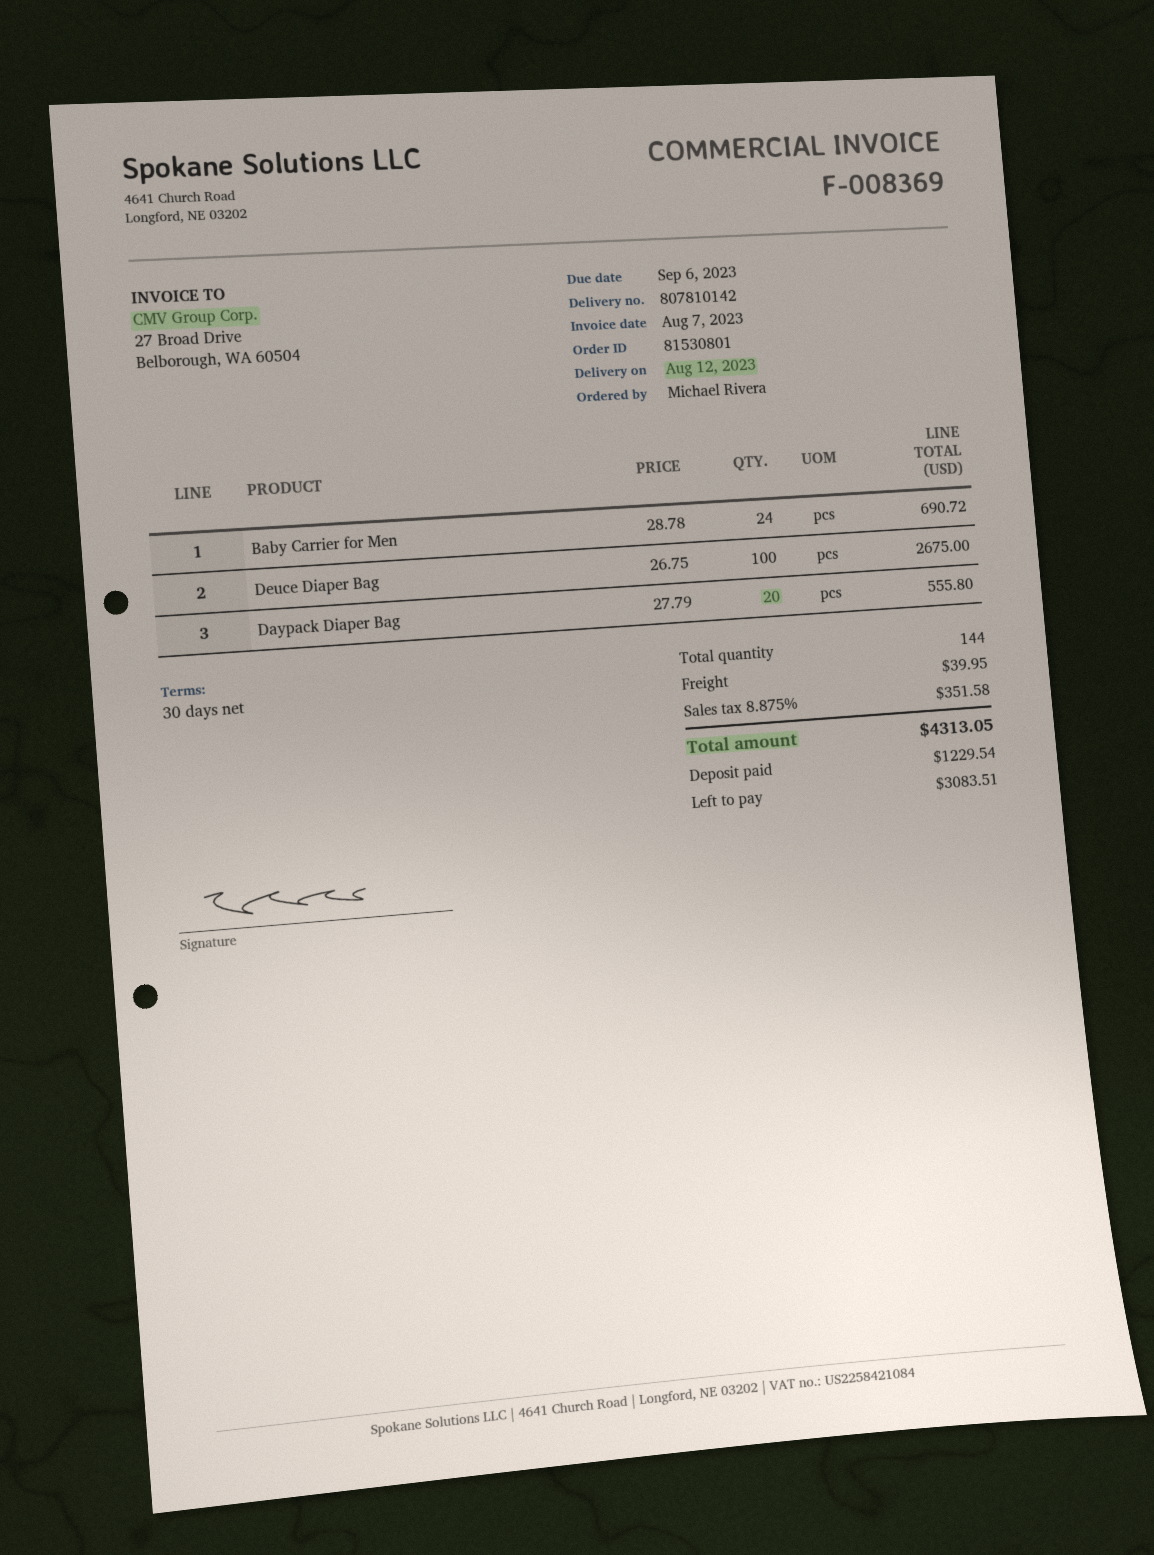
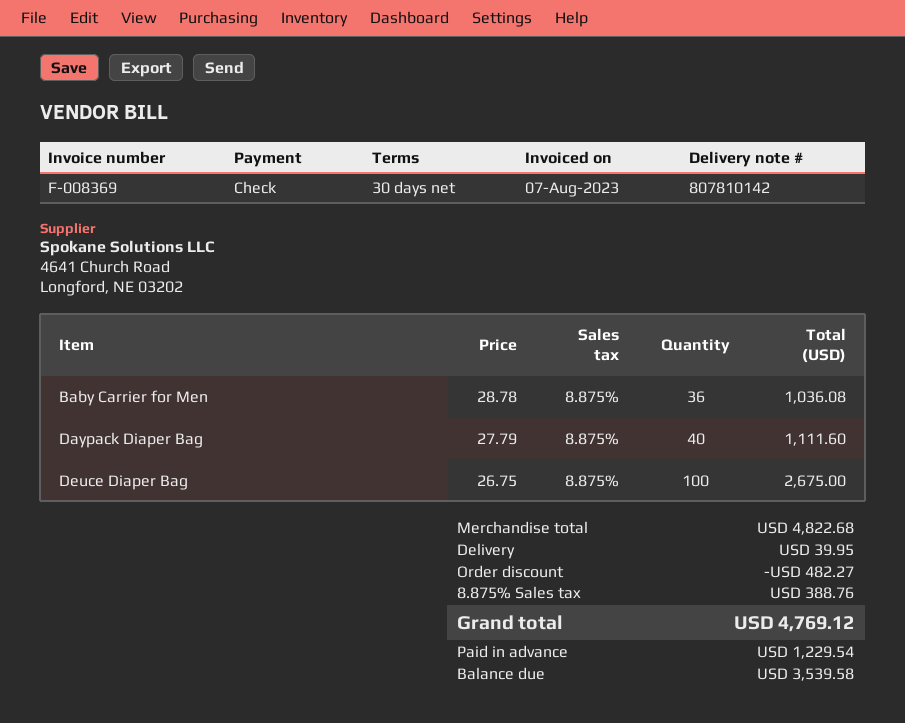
Baby Carrier for Men: 24 x 28.78 = 690.72 -> 36 x 28.78 = 1036.08
Daypack Diaper Bag: 20 x 27.79 = 555.80 -> 40 x 27.79 = 1111.60
discount: none -> 482.27
tax: 8.875% = 351.58 -> 8.875% = 388.76
total: 4313.05 -> 4769.12
balance: 3083.51 -> 3539.58

